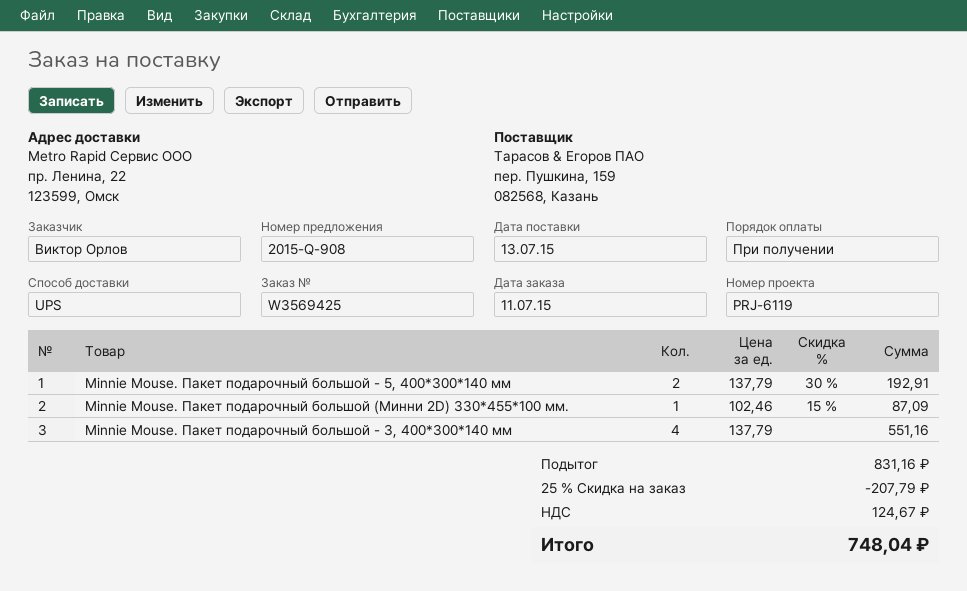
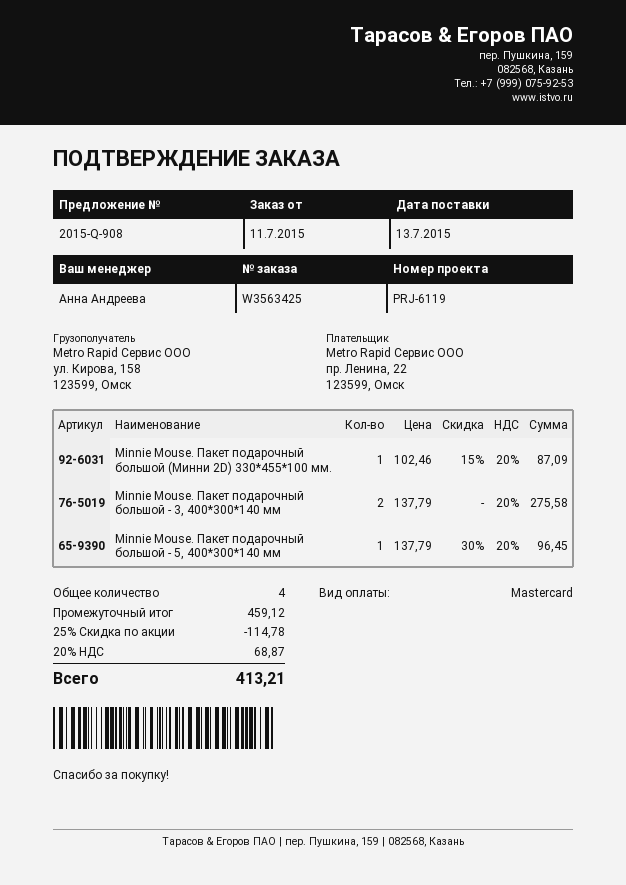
order number: W3569425 -> W3563425
ship to: пр. Ленина, 22, 123599, Омск -> ул. Кирова, 158, 123599, Омск
Minnie Mouse. Пакет подарочный большой - 5, 400*300*140 мм: 2 x 137.79 - 30% = 192.91 -> 1 x 137.79 - 30% = 96.45
Minnie Mouse. Пакет подарочный большой - 3, 400*300*140 мм: 4 x 137.79 = 551.16 -> 2 x 137.79 = 275.58
subtotal: 831.16 -> 459.12
discount: 25% = 207.79 -> 25% = 114.78
tax: 124.67 -> 68.87
total: 748.04 -> 413.21

